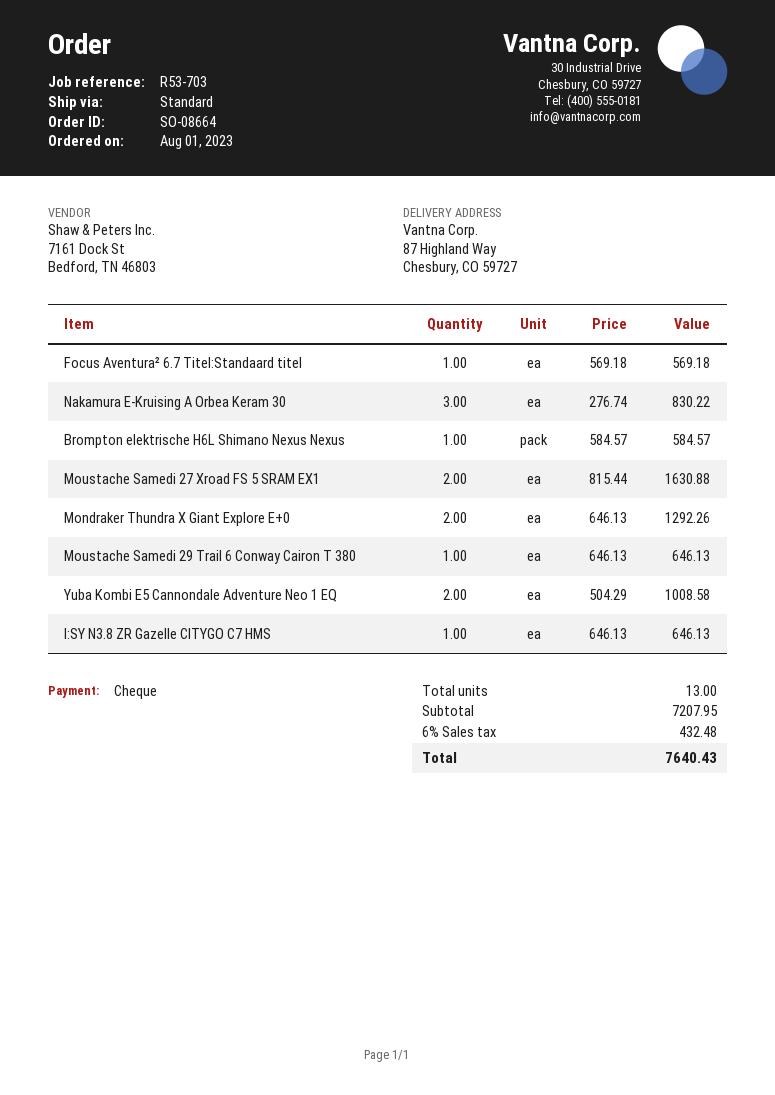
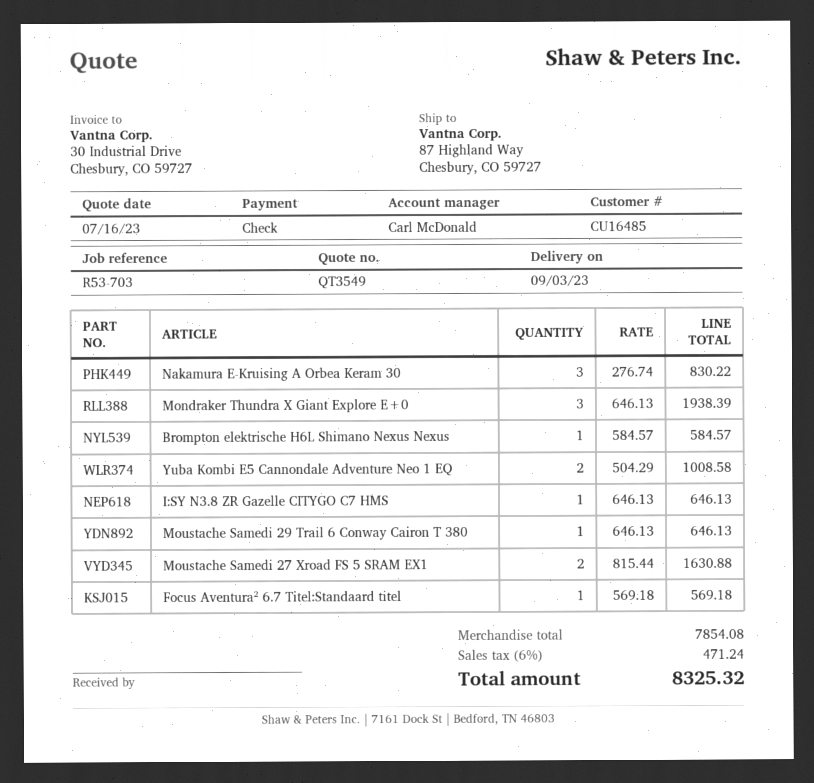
Mondraker Thundra X Giant Explore E+0: 2 x 646.13 = 1292.26 -> 3 x 646.13 = 1938.39
subtotal: 7207.95 -> 7854.08
tax: 6% = 432.48 -> 6% = 471.24
total: 7640.43 -> 8325.32

